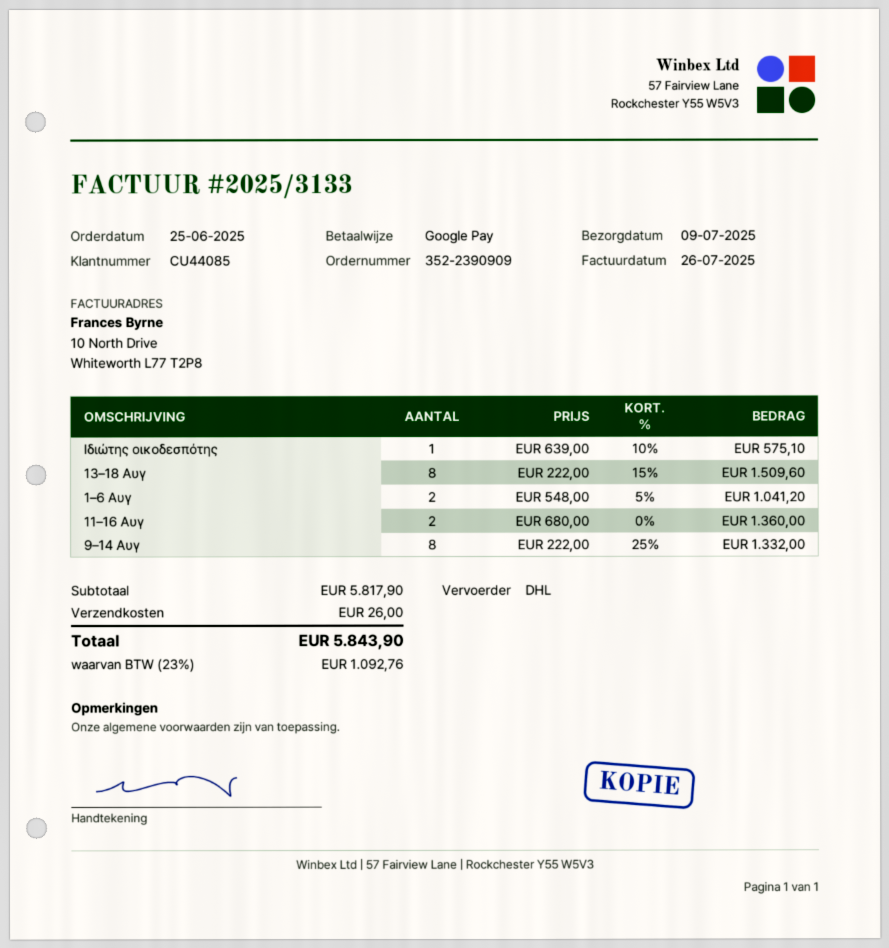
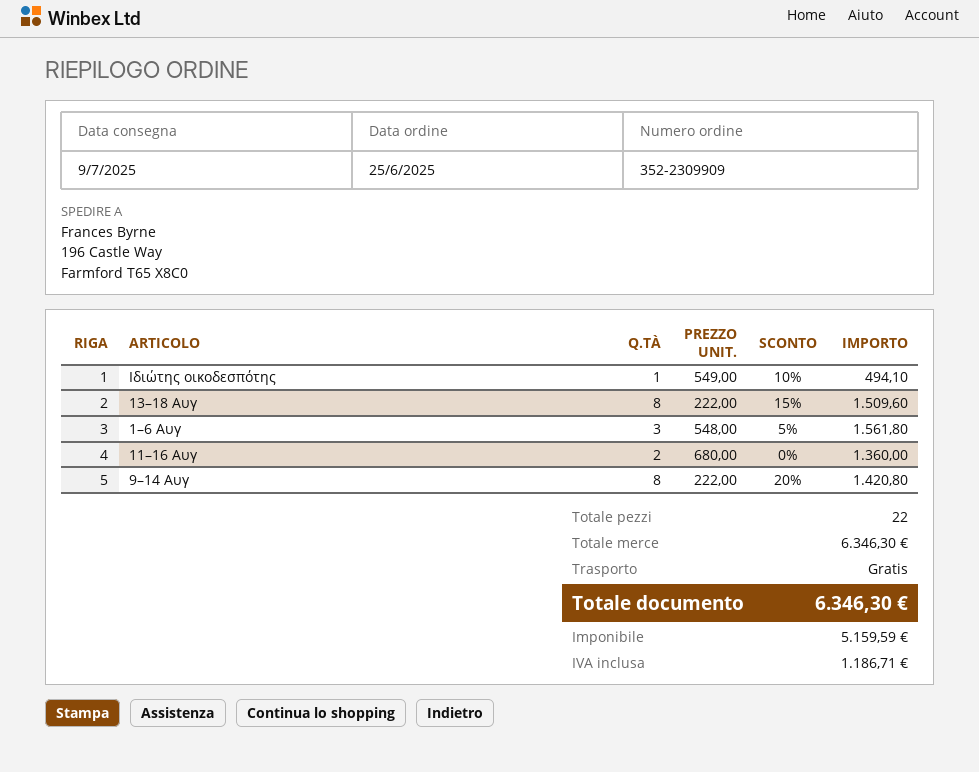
order number: 352-2390909 -> 352-2309909
Ιδιώτης οικοδεσπότης: 1 x 639.00 - 10% = 575.10 -> 1 x 549.00 - 10% = 494.10
1–6 Αυγ: 2 x 548.00 - 5% = 1041.20 -> 3 x 548.00 - 5% = 1561.80
9–14 Αυγ: 8 x 222.00 - 25% = 1332.00 -> 8 x 222.00 - 20% = 1420.80
subtotal: 5817.90 -> 6346.30
shipping: 26.00 -> 0.00
tax: 1092.76 -> 1186.71
total: 5843.90 -> 6346.30

